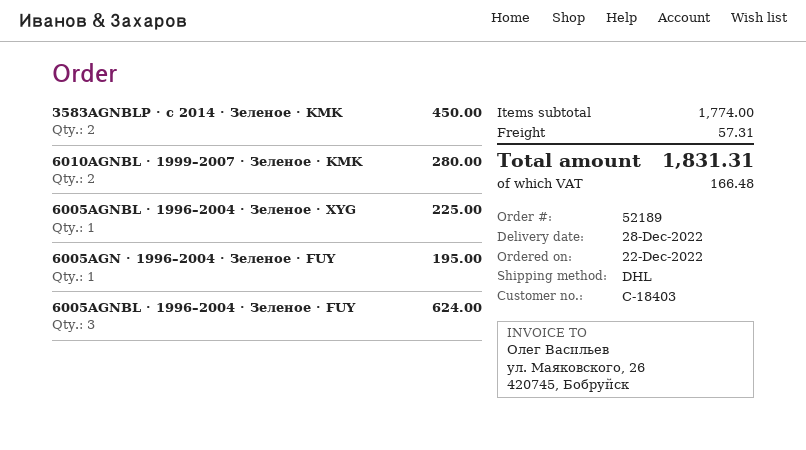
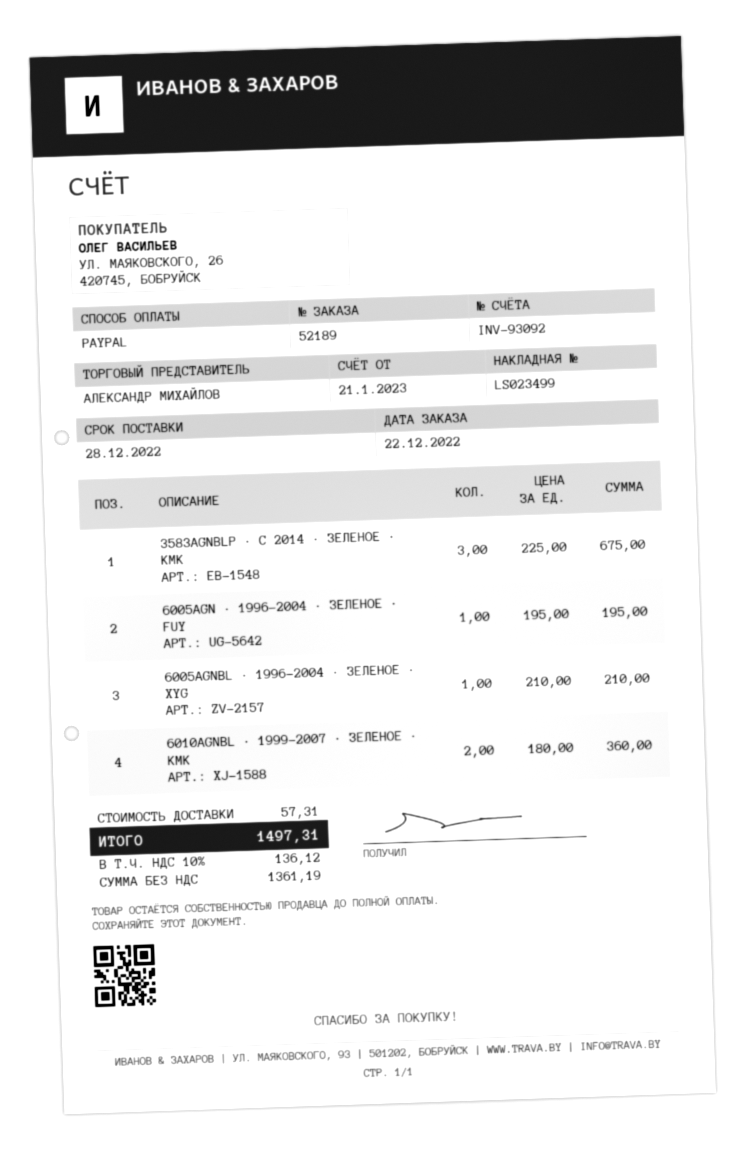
3583AGNBLP · с 2014 · Зеленое · KMK: 2 for 450.00 -> 3 for 675.00
6010AGNBL · 1999–2007 · Зеленое · KMK: 2 for 280.00 -> 2 for 360.00
6005AGNBL · 1996–2004 · Зеленое · XYG: 1 for 225.00 -> 1 for 210.00
6005AGNBL · 1996–2004 · Зеленое · FUY: 3 for 624.00 -> none
tax: 166.48 -> 136.12
total: 1831.31 -> 1497.31

